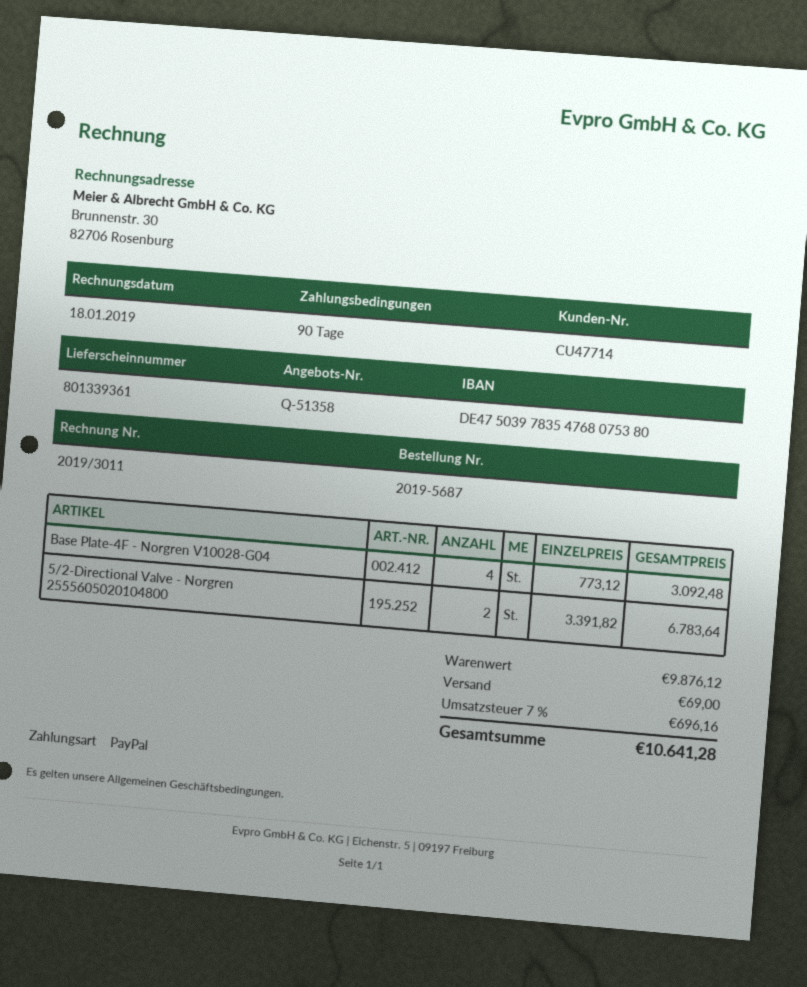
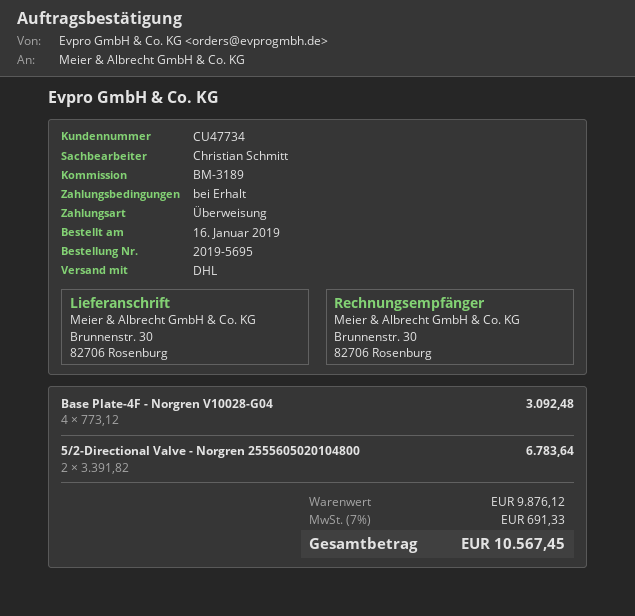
order number: 2019-5687 -> 2019-5695
payment terms: 90 days -> on receipt
customer number: CU47714 -> CU47734
payment method: PayPal -> bank transfer
shipping: 69.00 -> none
tax: 7% = 696.16 -> 7% = 691.33
total: 10641.28 -> 10567.45

